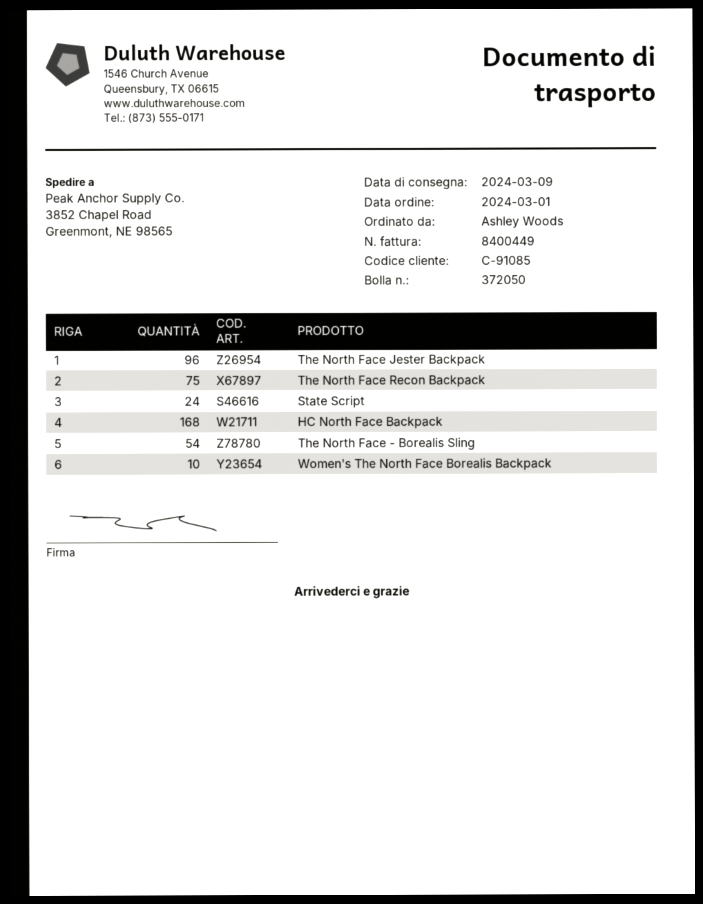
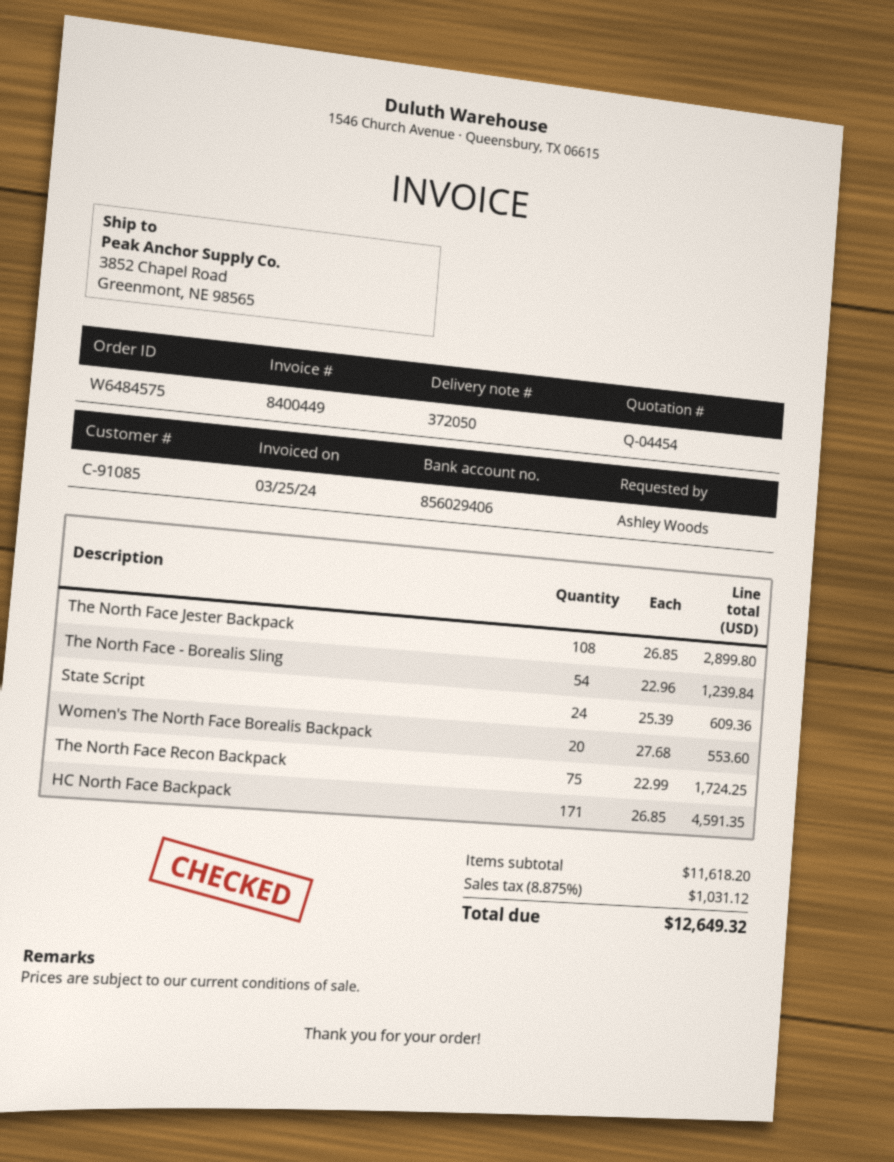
The North Face Jester Backpack: 96 -> 108
HC North Face Backpack: 168 -> 171
Women's The North Face Borealis Backpack: 10 -> 20

